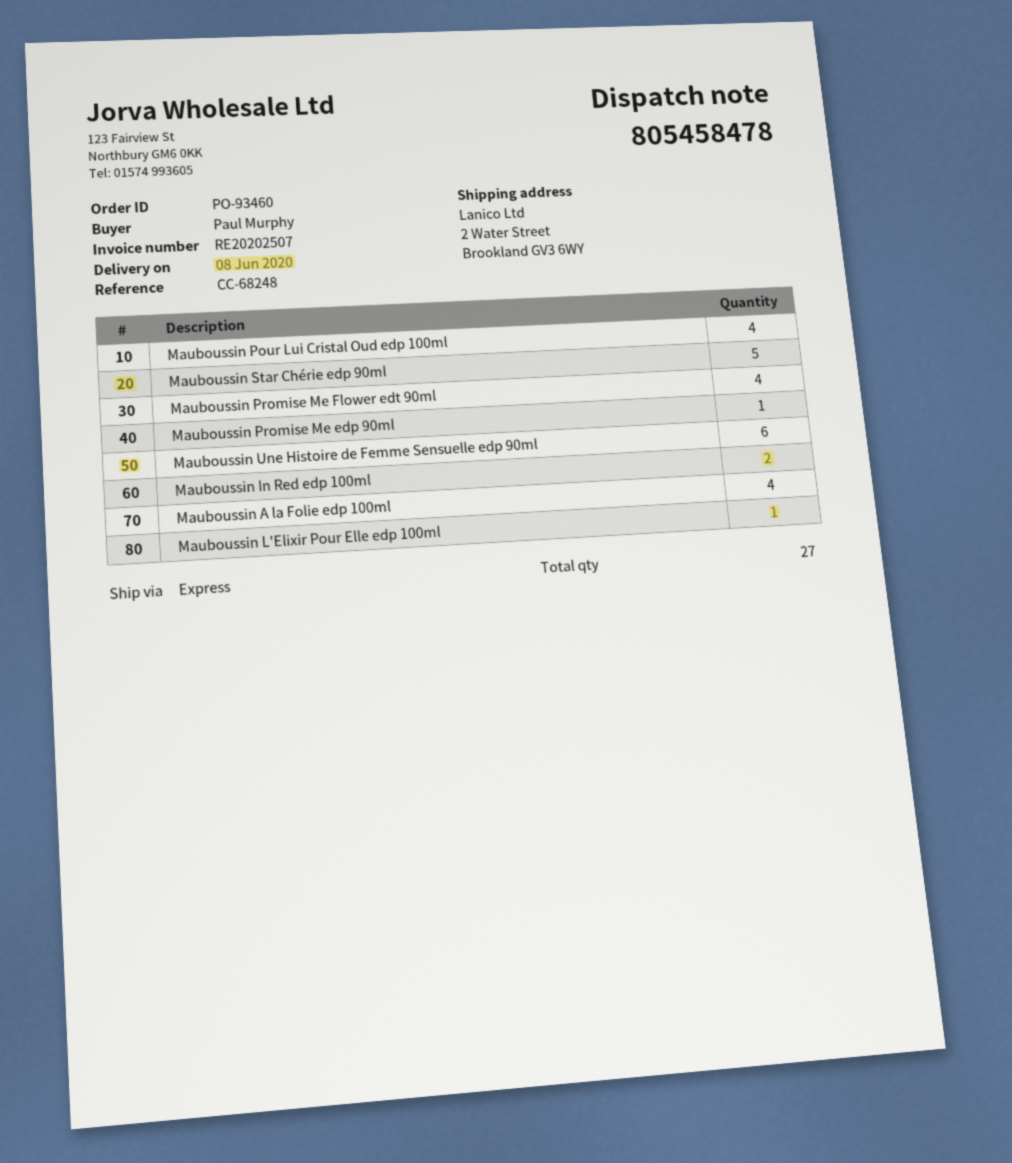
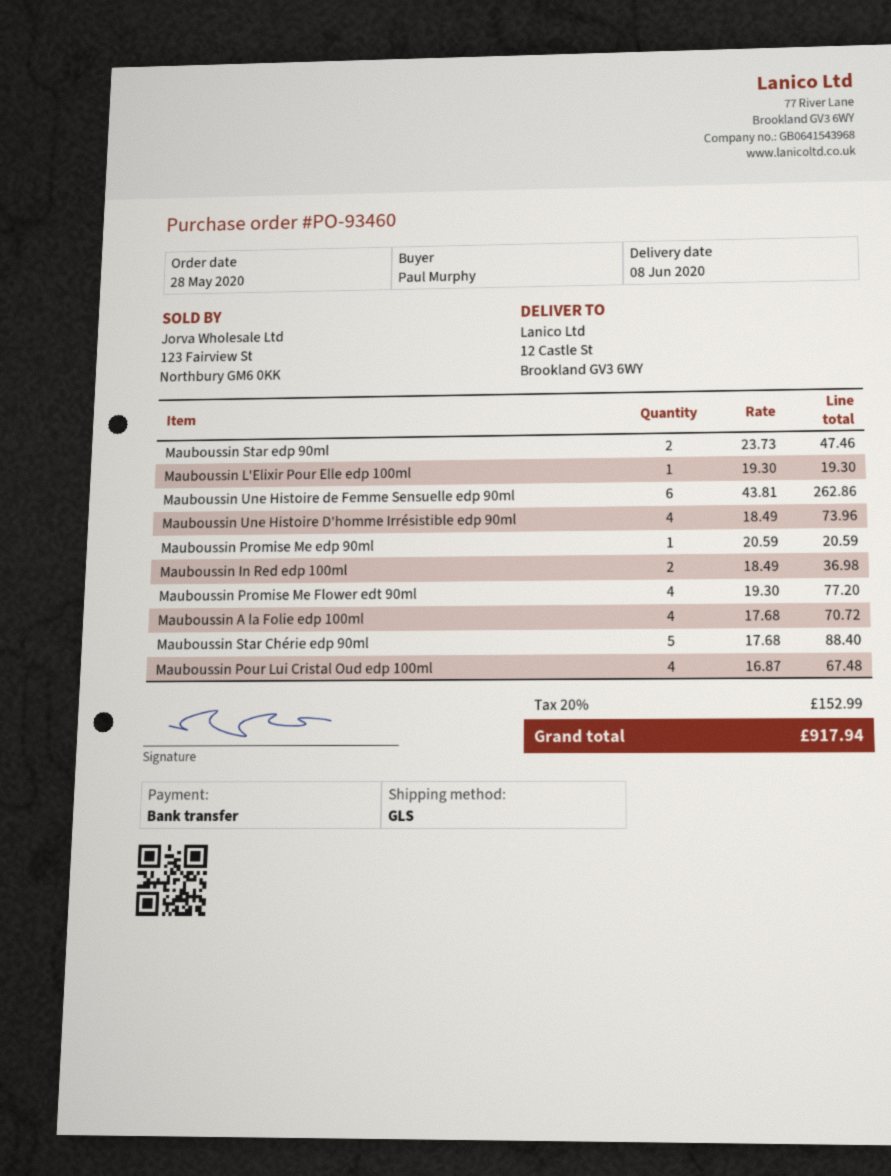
shipping method: express -> GLS
ship to: 2 Water Street, Brookland GV3 6WY -> 12 Castle St, Brookland GV3 6WY
Mauboussin Star edp 90ml: none -> 2
Mauboussin Une Histoire D'homme Irrésistible edp 90ml: none -> 4

